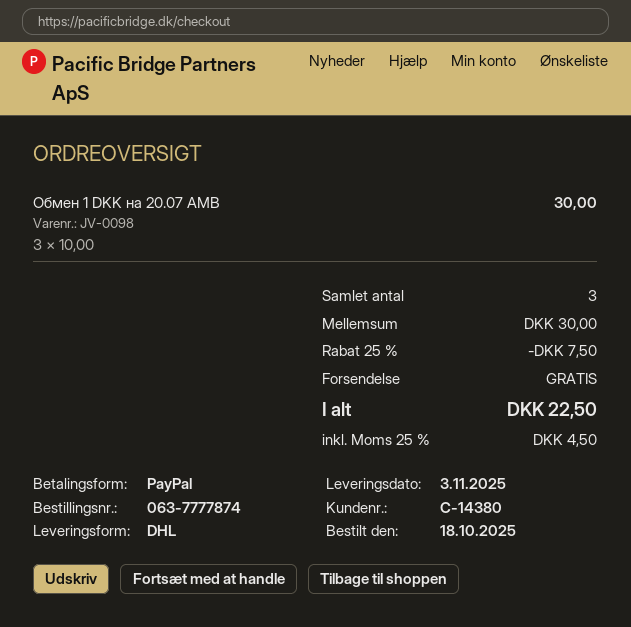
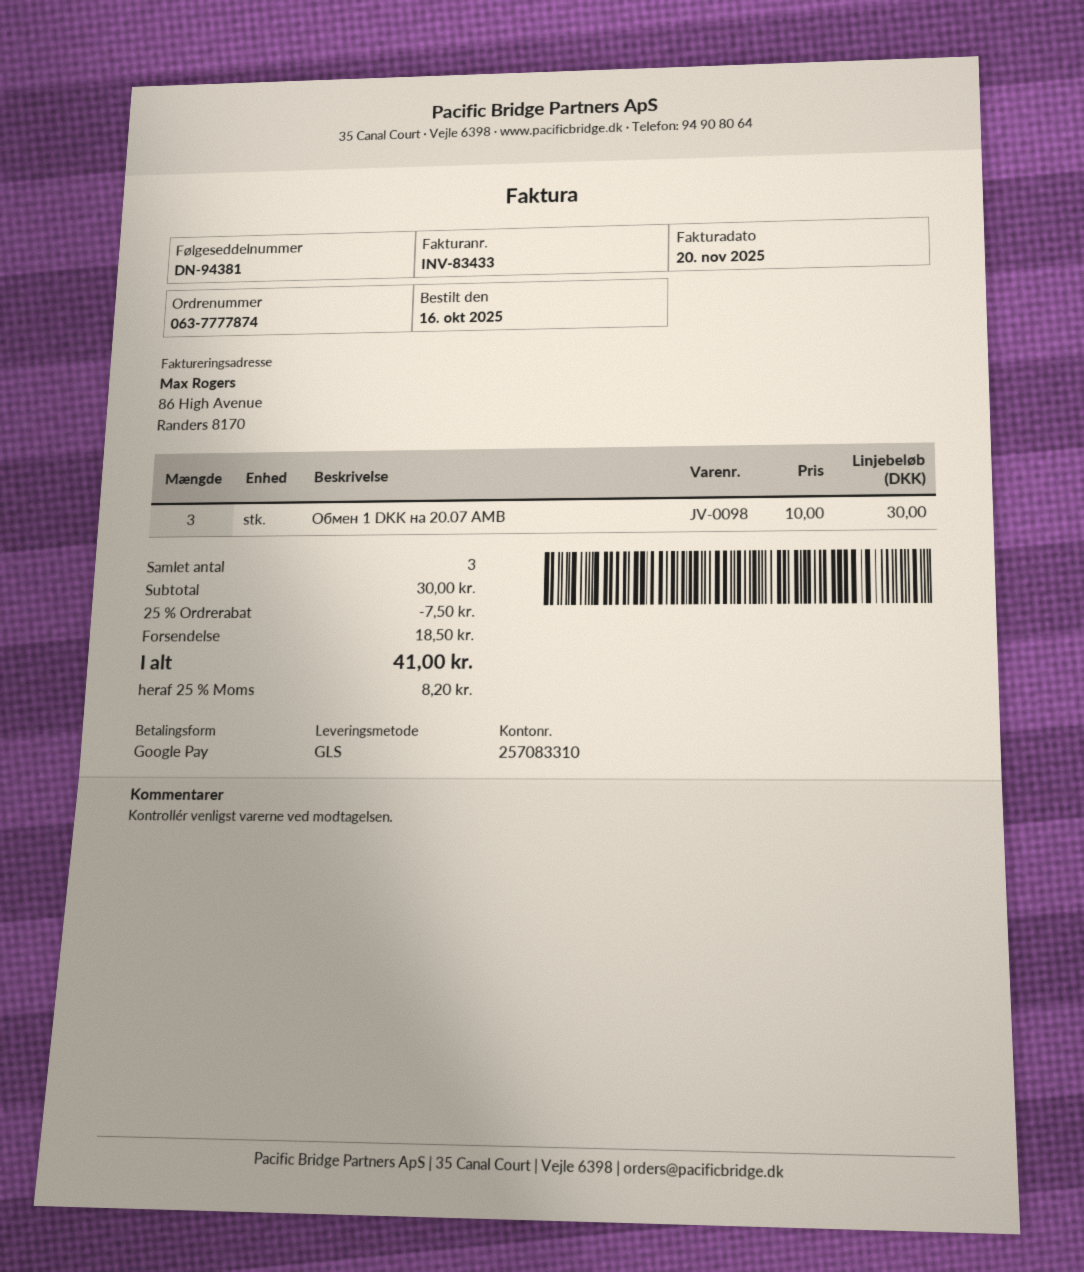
order date: 2025-10-18 -> 2025-10-16
payment method: PayPal -> Google Pay
shipping method: DHL -> GLS
shipping: 0.00 -> 18.50
tax: 25% = 4.50 -> 25% = 8.20
total: 22.50 -> 41.00

